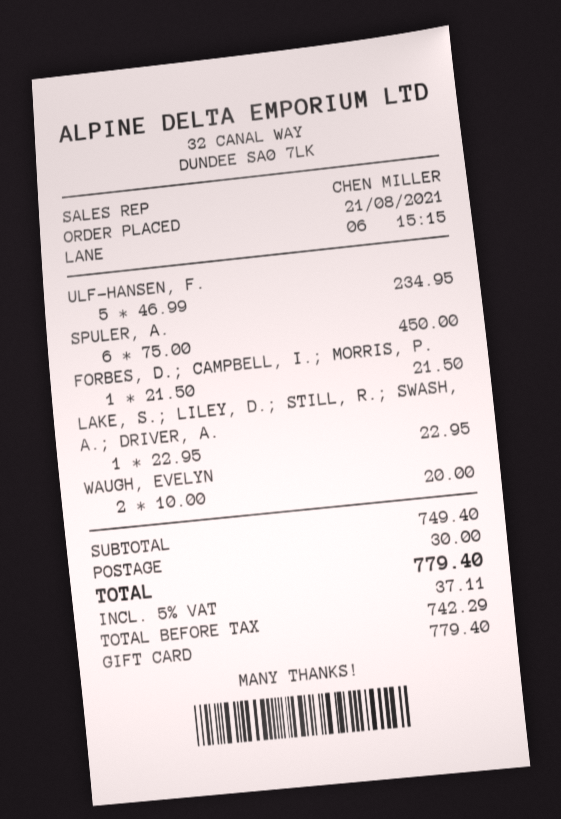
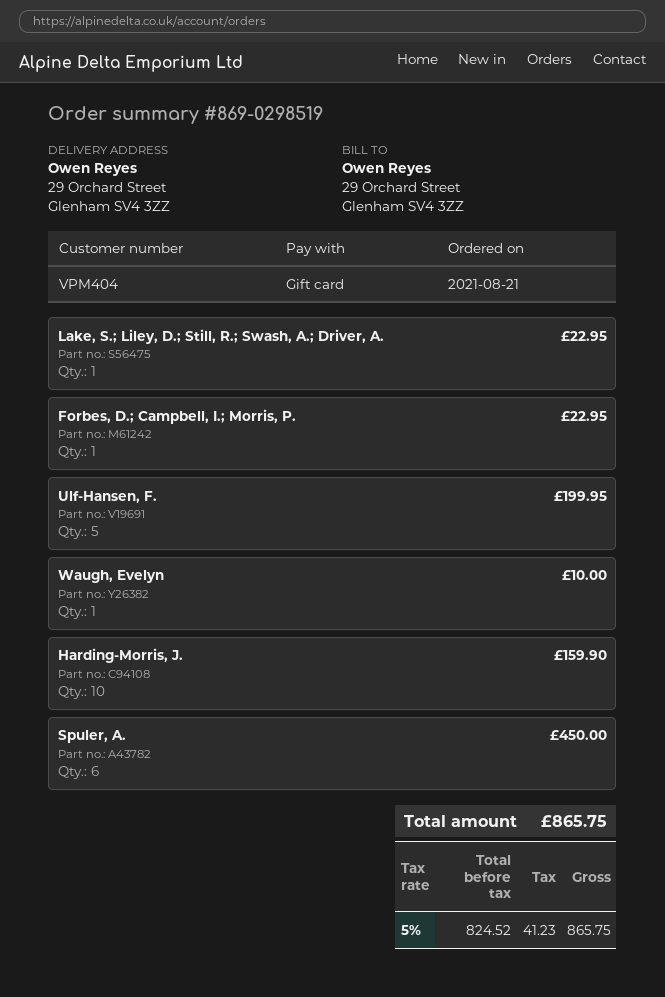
ULF-HANSEN, F.: 5 for 234.95 -> 5 for 199.95
FORBES, D.; CAMPBELL, I.; MORRIS, P.: 1 for 21.50 -> 1 for 22.95
WAUGH, EVELYN: 2 for 20.00 -> 1 for 10.00
Harding-Morris, J.: none -> 10 for 159.90
shipping: 30.00 -> none
net: 742.29 -> 824.52
tax: 5% = 37.11 -> 5% = 41.23
total: 779.40 -> 865.75

